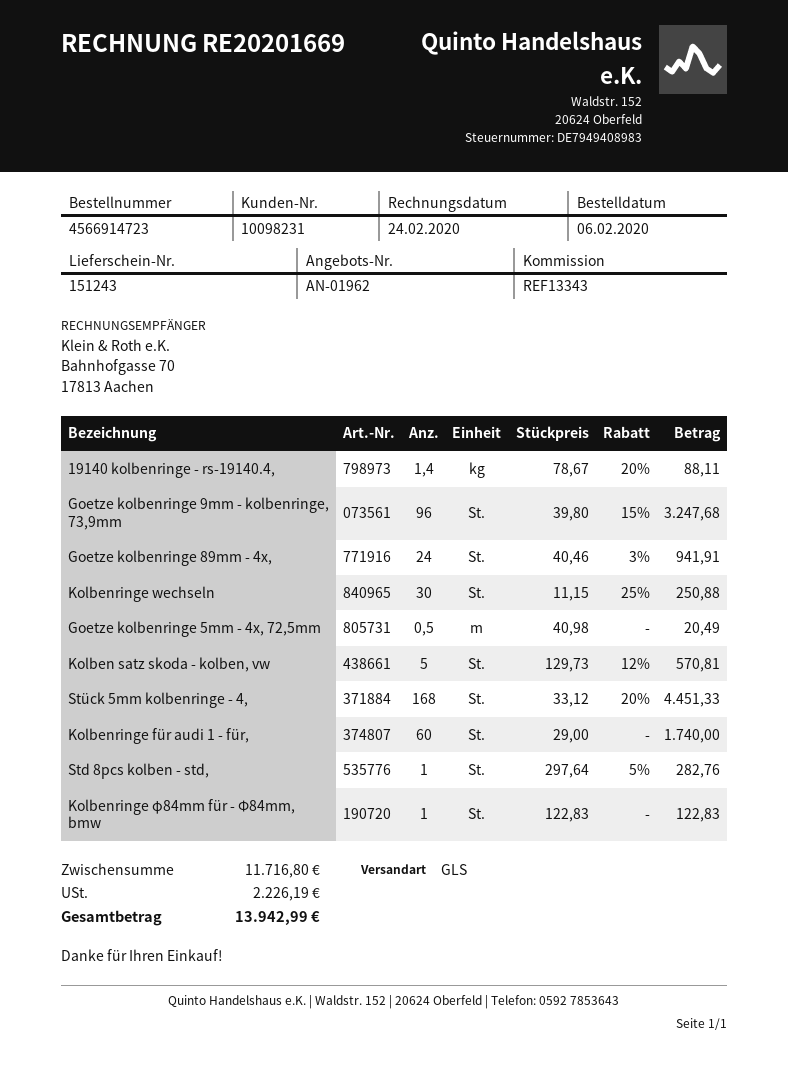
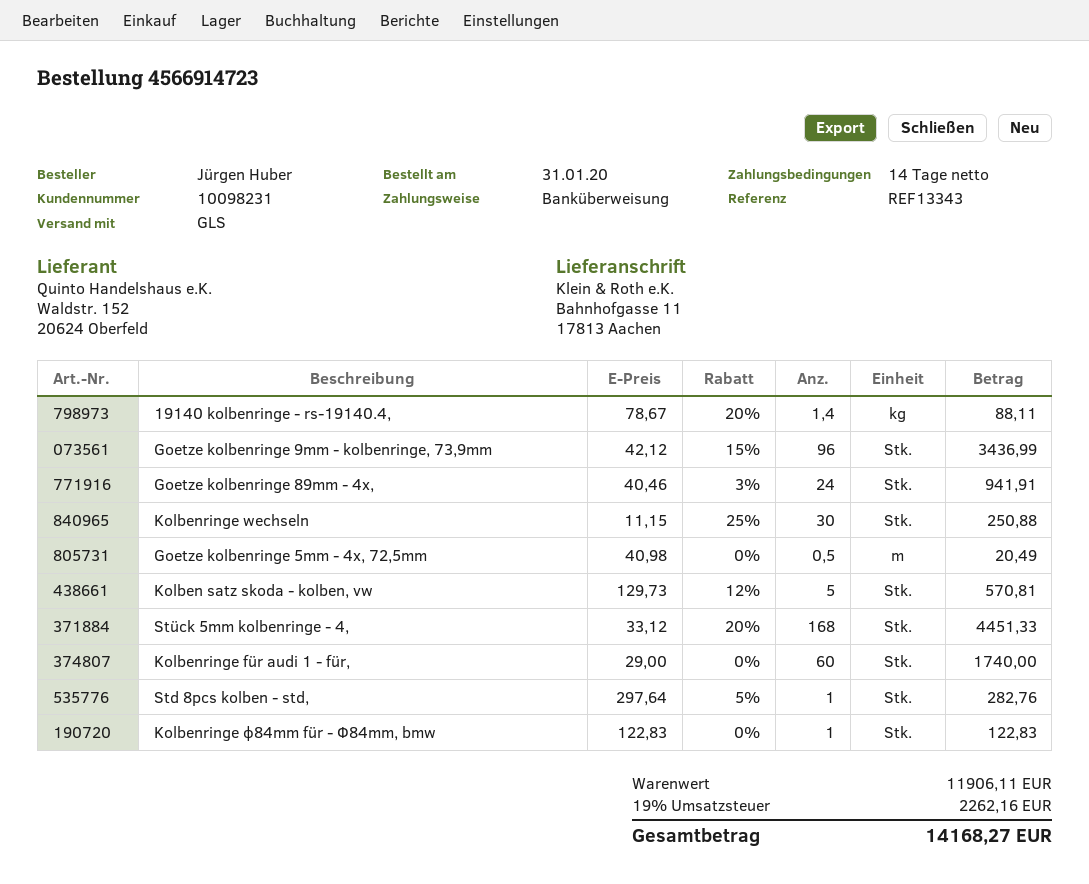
order date: 2020-02-06 -> 2020-01-31
Goetze kolbenringe 9mm - kolbenringe, 73,9mm: 96 x 39.80 - 15% = 3247.68 -> 96 x 42.12 - 15% = 3436.99
subtotal: 11716.80 -> 11906.11
tax: 2226.19 -> 2262.16
total: 13942.99 -> 14168.27

